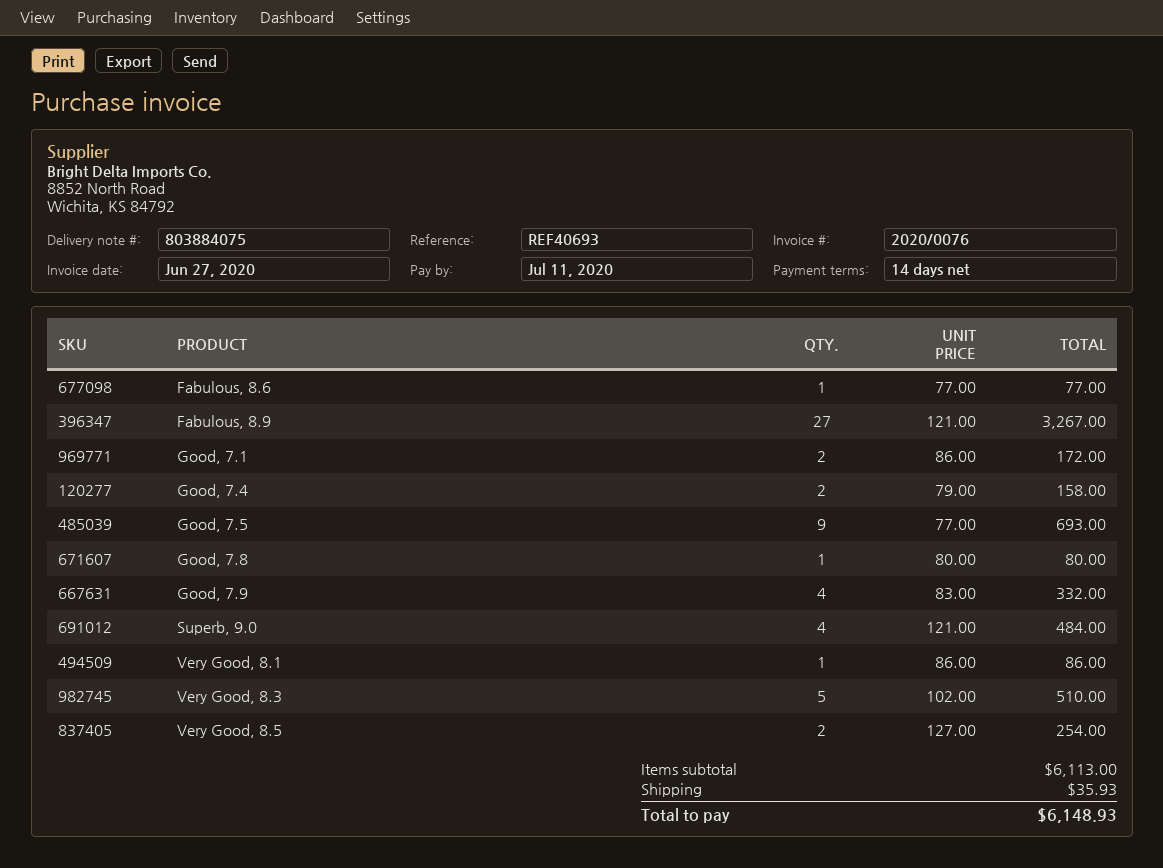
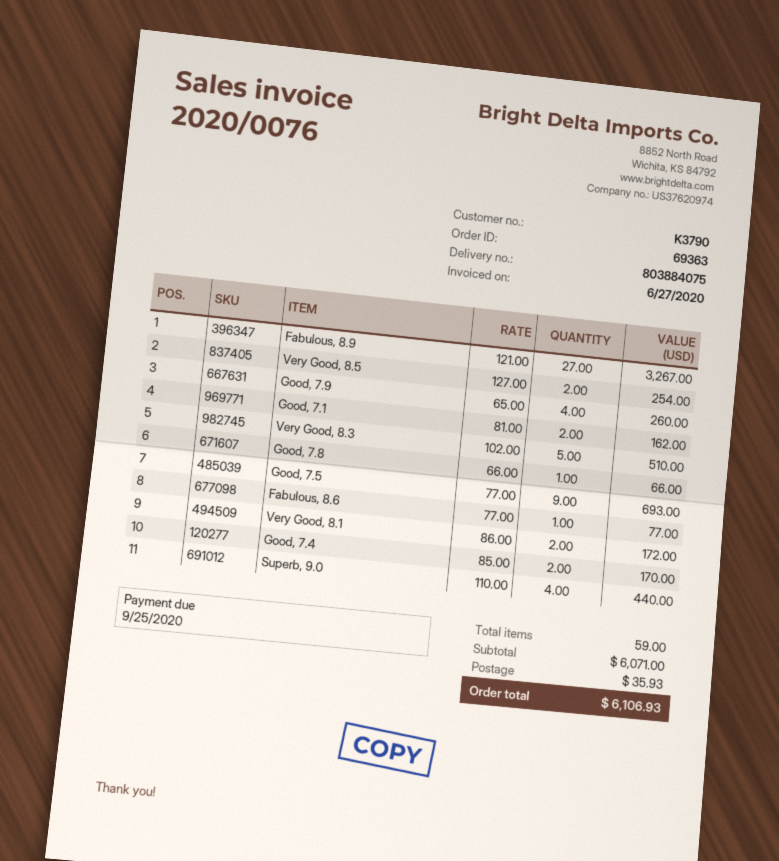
due date: 2020-07-11 -> 2020-09-25
Good, 7.1: 2 x 86.00 = 172.00 -> 2 x 81.00 = 162.00
Good, 7.4: 2 x 79.00 = 158.00 -> 2 x 85.00 = 170.00
Good, 7.8: 1 x 80.00 = 80.00 -> 1 x 66.00 = 66.00
Good, 7.9: 4 x 83.00 = 332.00 -> 4 x 65.00 = 260.00
Superb, 9.0: 4 x 121.00 = 484.00 -> 4 x 110.00 = 440.00
Very Good, 8.1: 1 x 86.00 = 86.00 -> 2 x 86.00 = 172.00
subtotal: 6113.00 -> 6071.00
total: 6148.93 -> 6106.93

